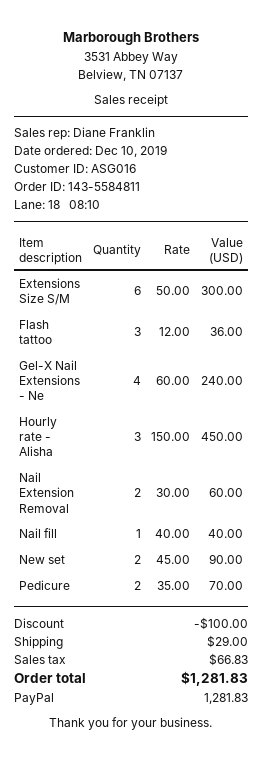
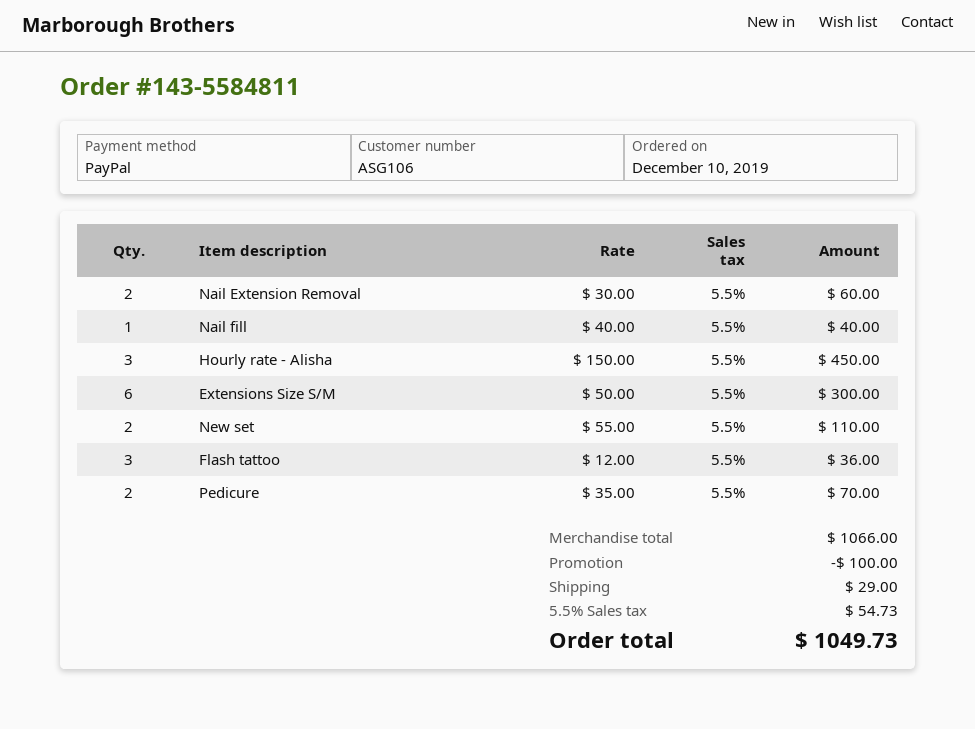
customer number: ASG016 -> ASG106
Gel-X Nail Extensions - Ne: 4 x 60.00 = 240.00 -> none
New set: 2 x 45.00 = 90.00 -> 2 x 55.00 = 110.00
tax: 66.83 -> 54.73
total: 1281.83 -> 1049.73

